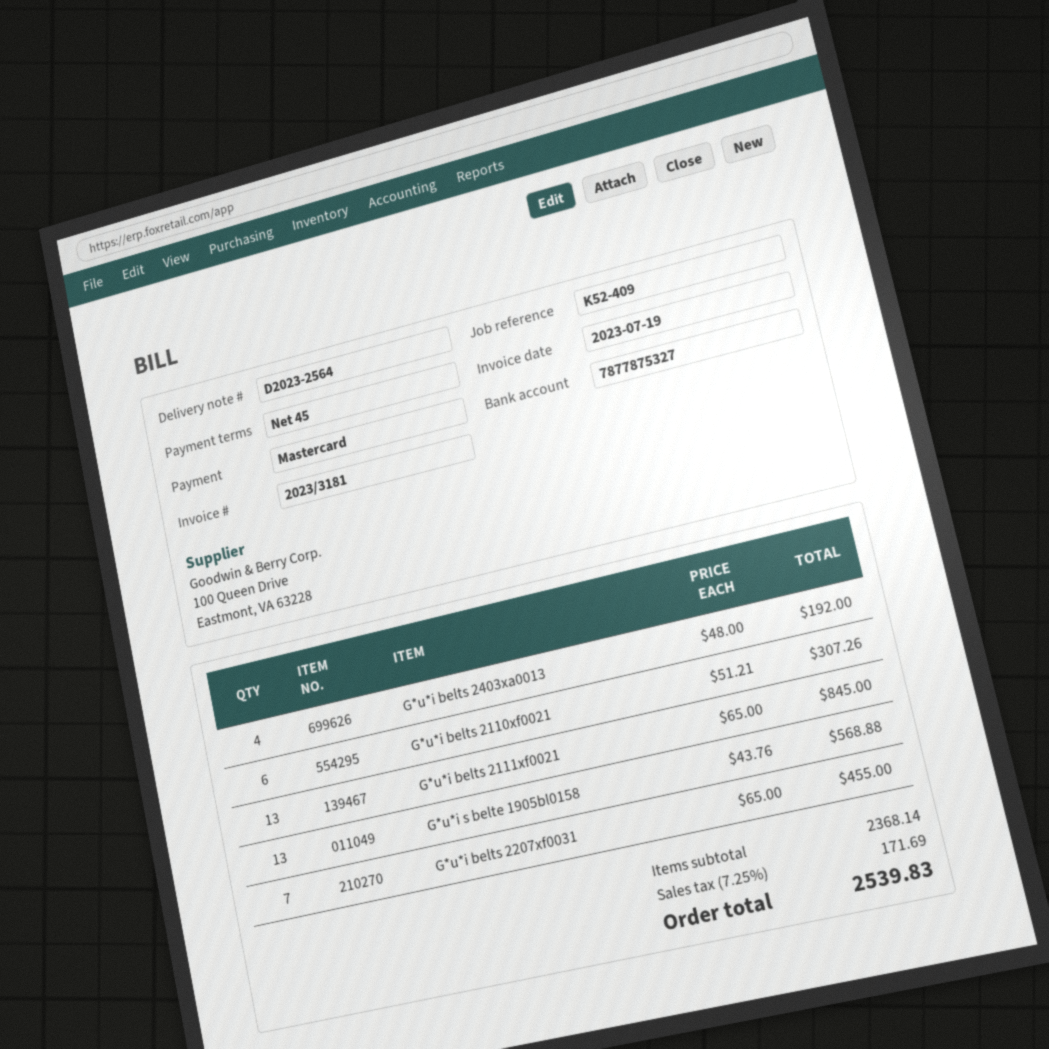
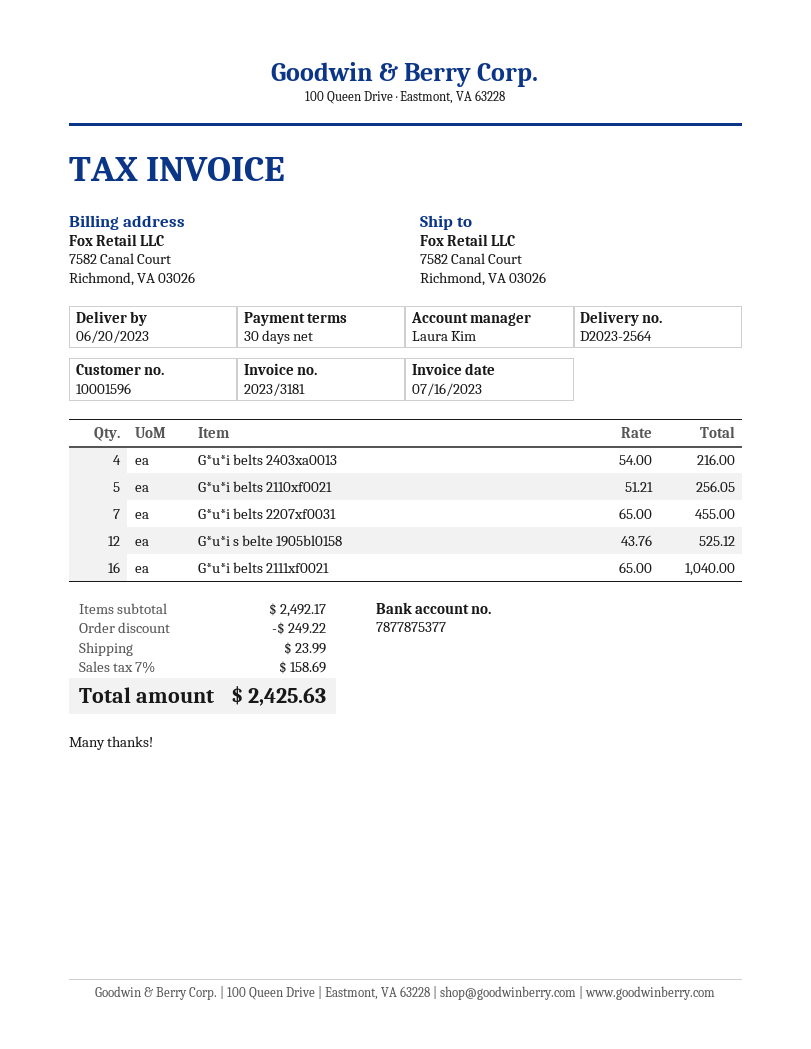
invoice date: 2023-07-19 -> 2023-07-16
payment terms: 45 days -> 30 days
bank account: 7877875327 -> 7877875377
G*u*i belts 2403xa0013: 4 x 48.00 = 192.00 -> 4 x 54.00 = 216.00
G*u*i belts 2110xf0021: 6 x 51.21 = 307.26 -> 5 x 51.21 = 256.05
G*u*i belts 2111xf0021: 13 x 65.00 = 845.00 -> 16 x 65.00 = 1040.00
G*u*i s belte 1905bl0158: 13 x 43.76 = 568.88 -> 12 x 43.76 = 525.12
subtotal: 2368.14 -> 2492.17
discount: none -> 249.22
shipping: none -> 23.99
tax: 7.25% = 171.69 -> 7% = 158.69
total: 2539.83 -> 2425.63

